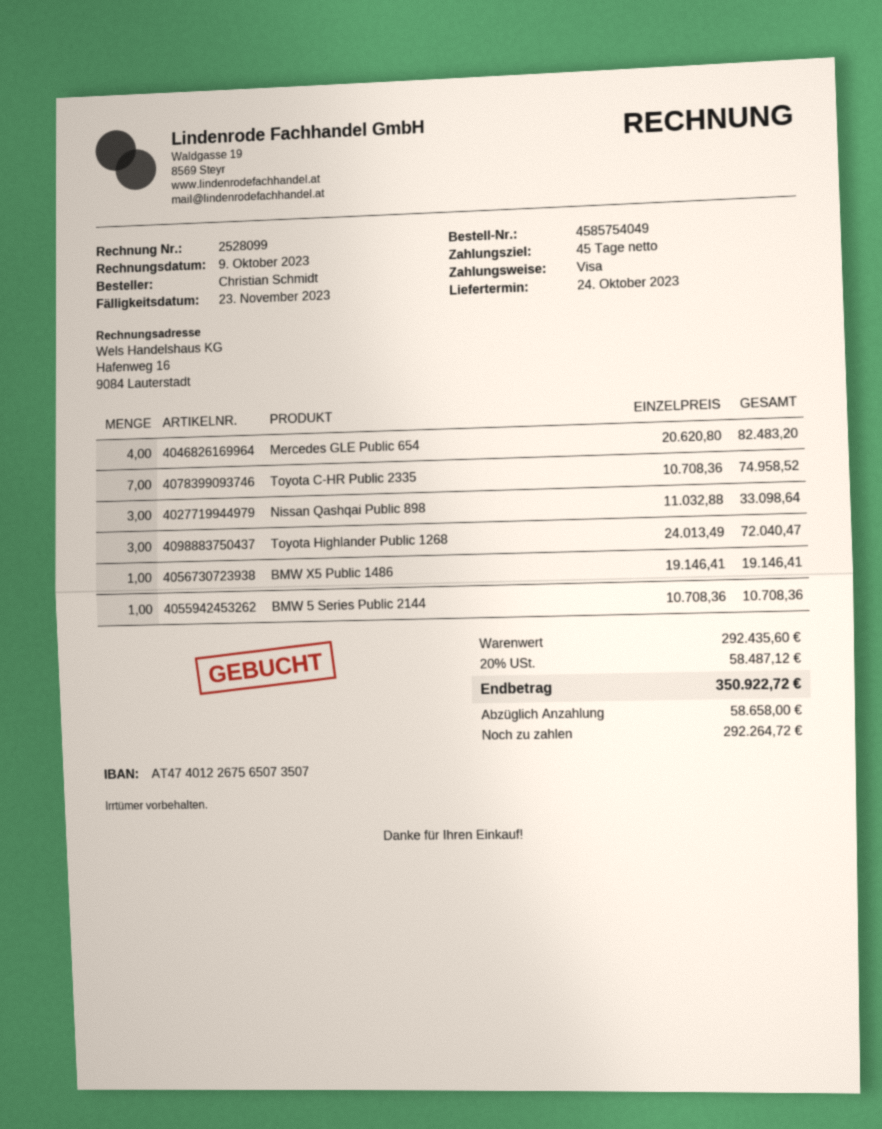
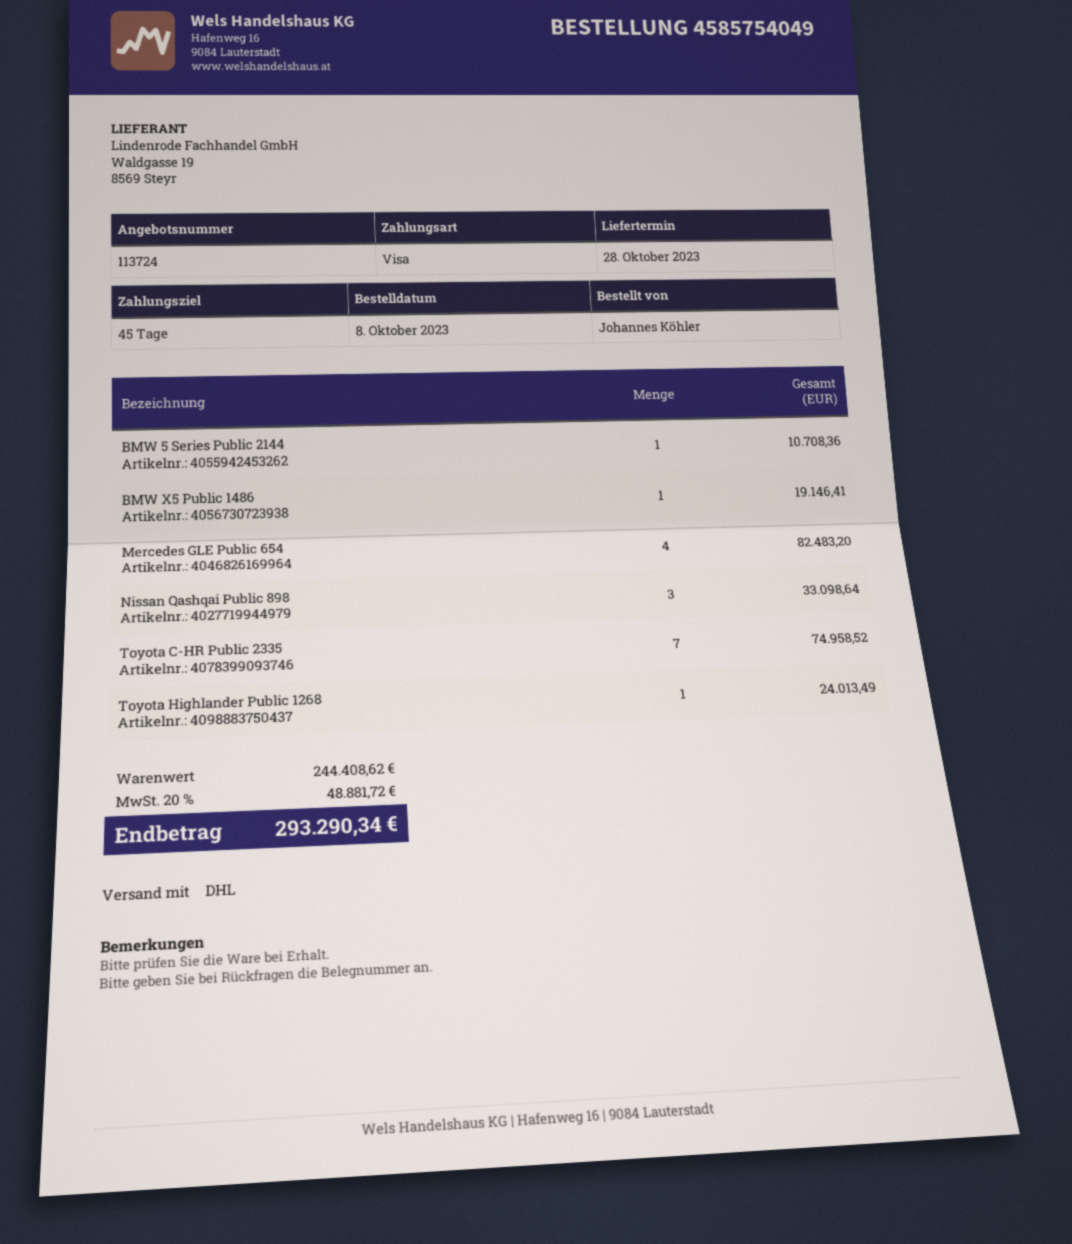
delivery date: 2023-10-24 -> 2023-10-28
ordered by: Christian Schmidt -> Johannes Köhler
Toyota Highlander Public 1268: 3 for 72040.47 -> 1 for 24013.49
subtotal: 292435.60 -> 244408.62
tax: 20% = 58487.12 -> 20% = 48881.72
total: 350922.72 -> 293290.34

